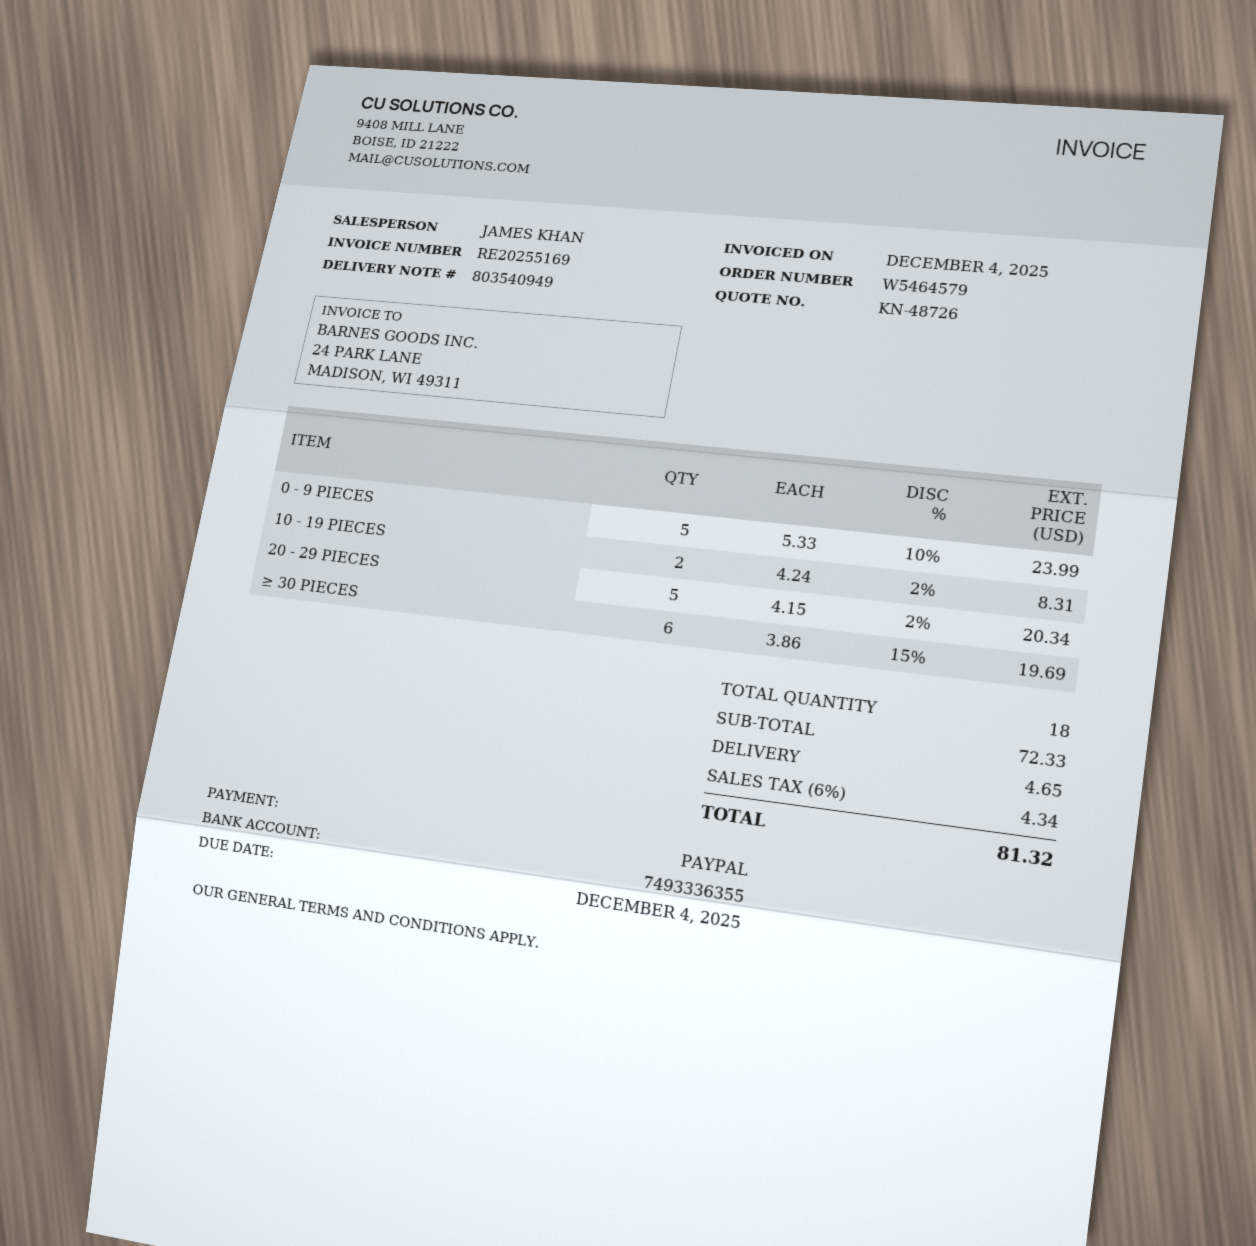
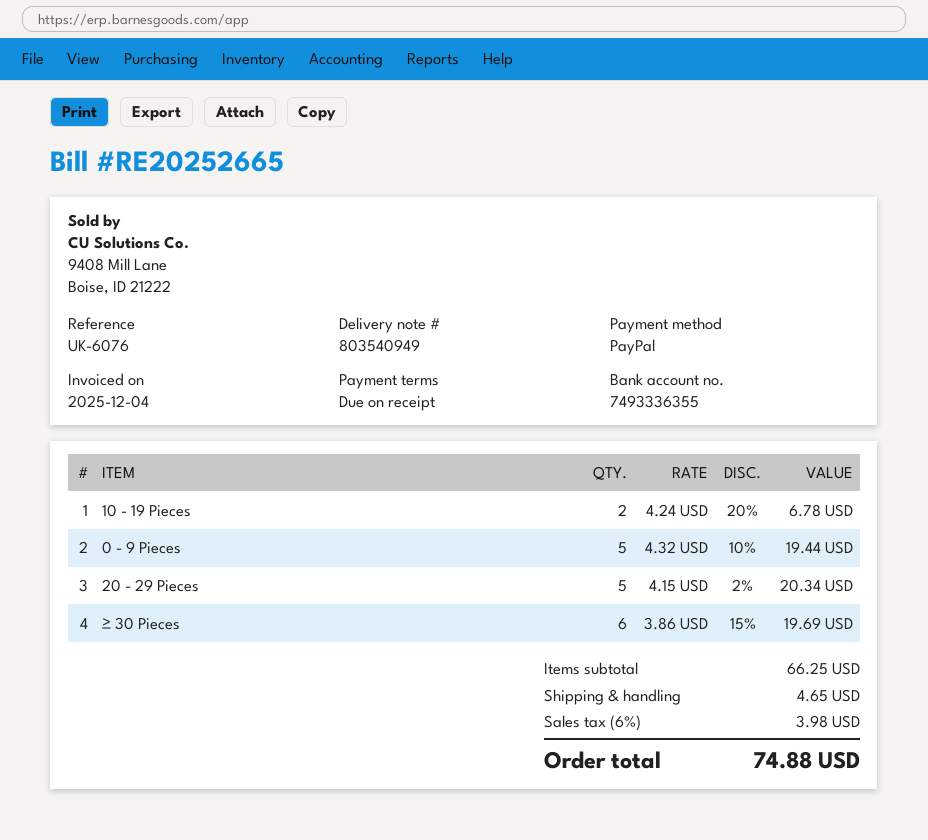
invoice number: RE20255169 -> RE20252665
0 - 9 PIECES: 5 x 5.33 - 10% = 23.99 -> 5 x 4.32 - 10% = 19.44
10 - 19 PIECES: 2 x 4.24 - 2% = 8.31 -> 2 x 4.24 - 20% = 6.78
subtotal: 72.33 -> 66.25
tax: 6% = 4.34 -> 6% = 3.98
total: 81.32 -> 74.88

